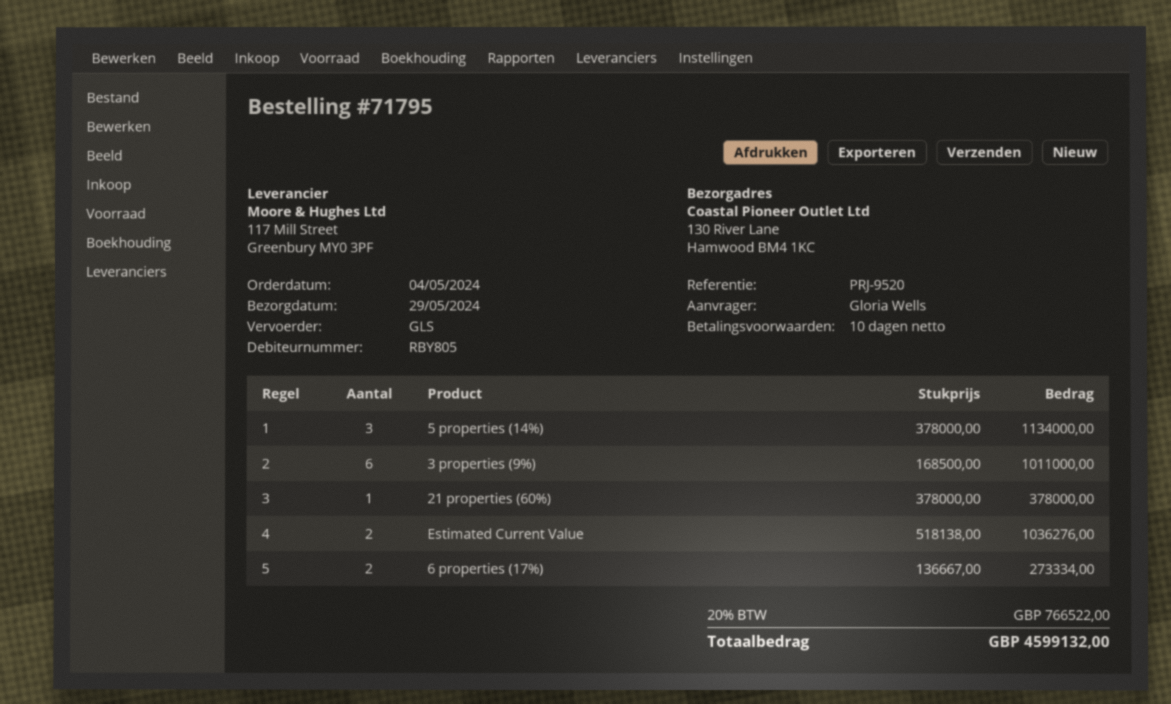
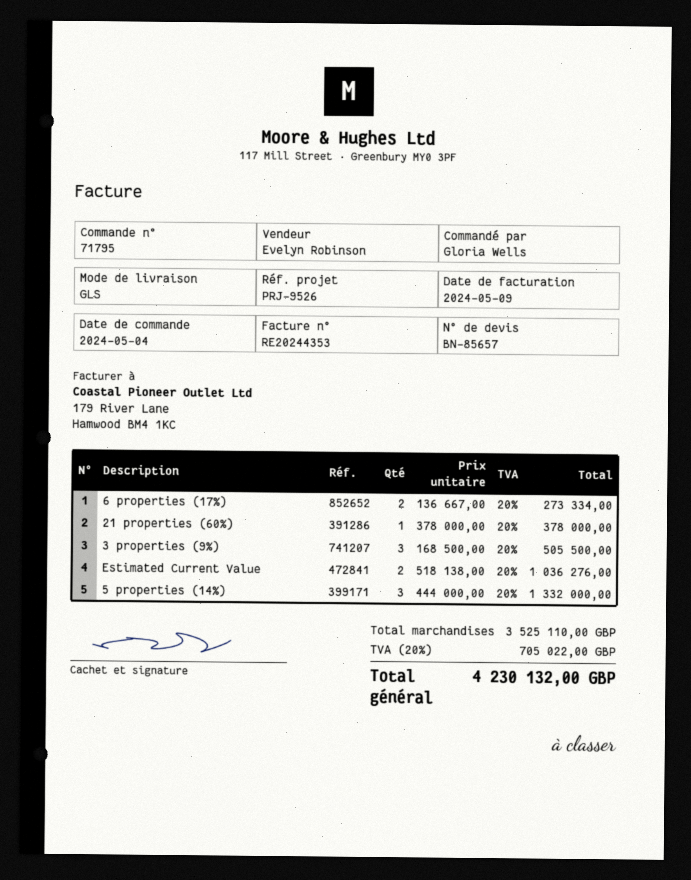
reference: PRJ-9520 -> PRJ-9526
5 properties (14%): 3 x 378000.00 = 1134000.00 -> 3 x 444000.00 = 1332000.00
3 properties (9%): 6 x 168500.00 = 1011000.00 -> 3 x 168500.00 = 505500.00
tax: 20% = 766522.00 -> 20% = 705022.00
total: 4599132.00 -> 4230132.00

